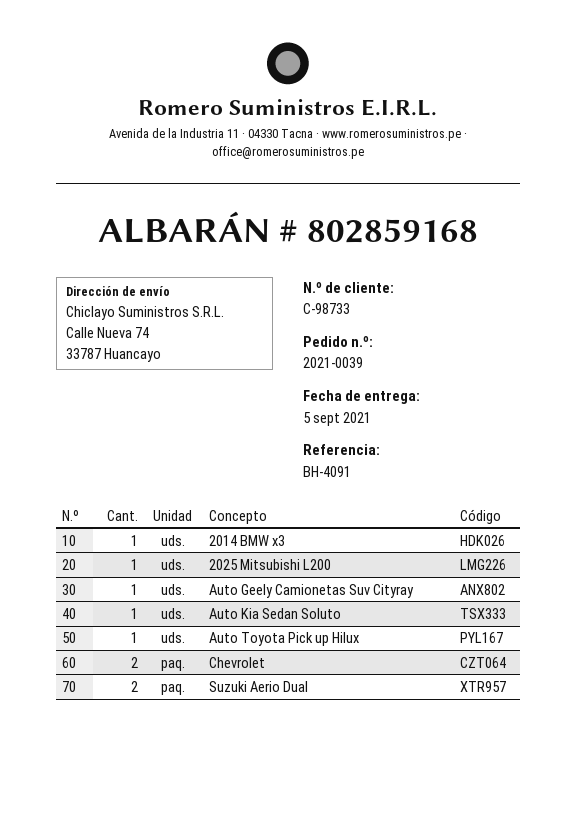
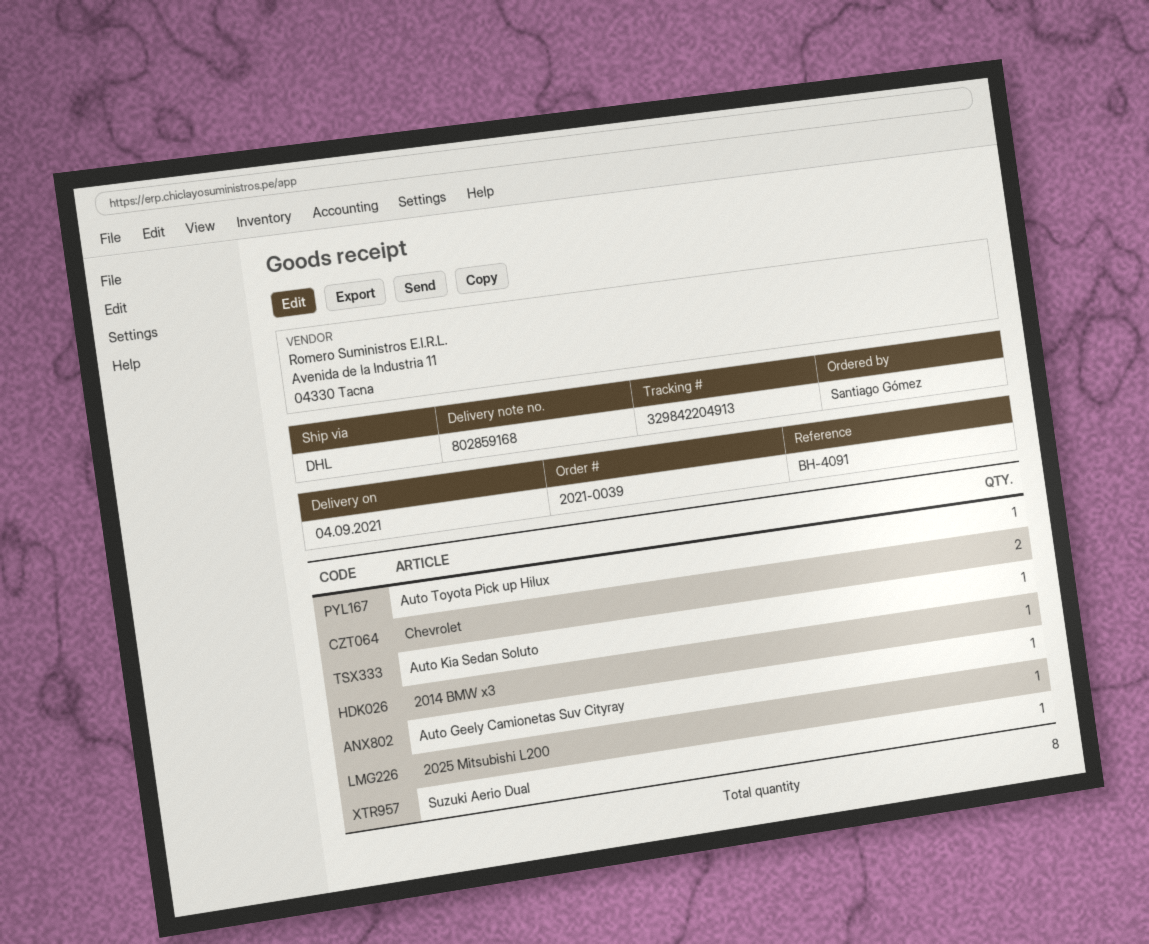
delivery date: 2021-09-05 -> 2021-09-04
Suzuki Aerio Dual: 2 -> 1

